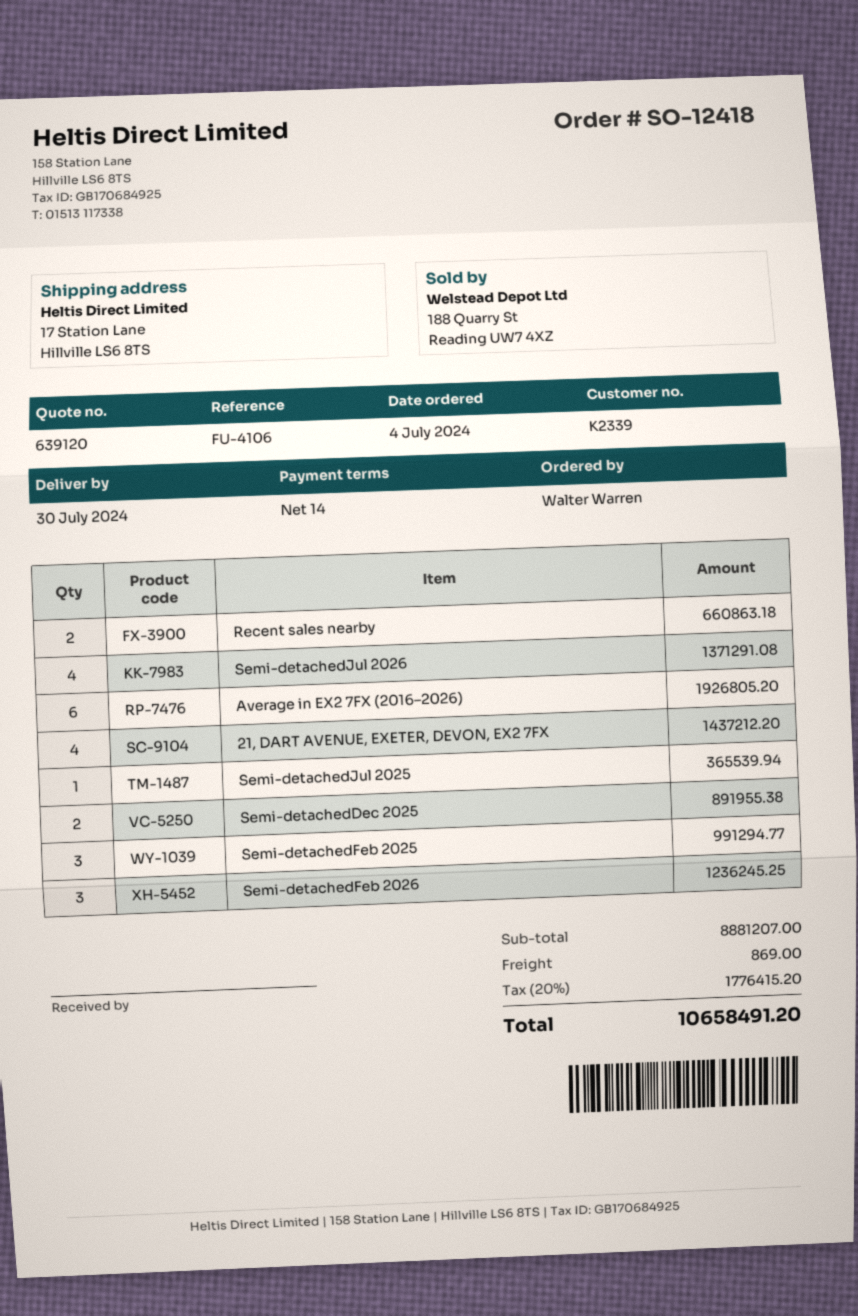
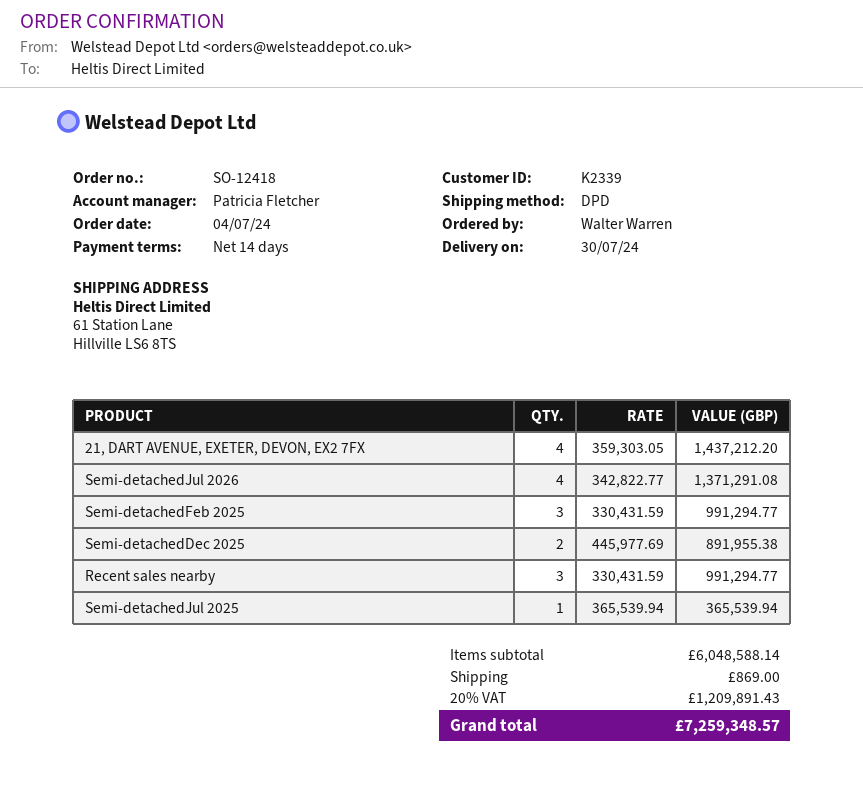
ship to: 17 Station Lane, Hillville LS6 8TS -> 61 Station Lane, Hillville LS6 8TS
Recent sales nearby: 2 for 660863.18 -> 3 for 991294.77
Average in EX2 7FX (2016–2026): 6 for 1926805.20 -> none
Semi-detachedFeb 2026: 3 for 1236245.25 -> none
subtotal: 8881207.00 -> 6048588.14
tax: 20% = 1776415.20 -> 20% = 1209891.43
total: 10658491.20 -> 7259348.57

